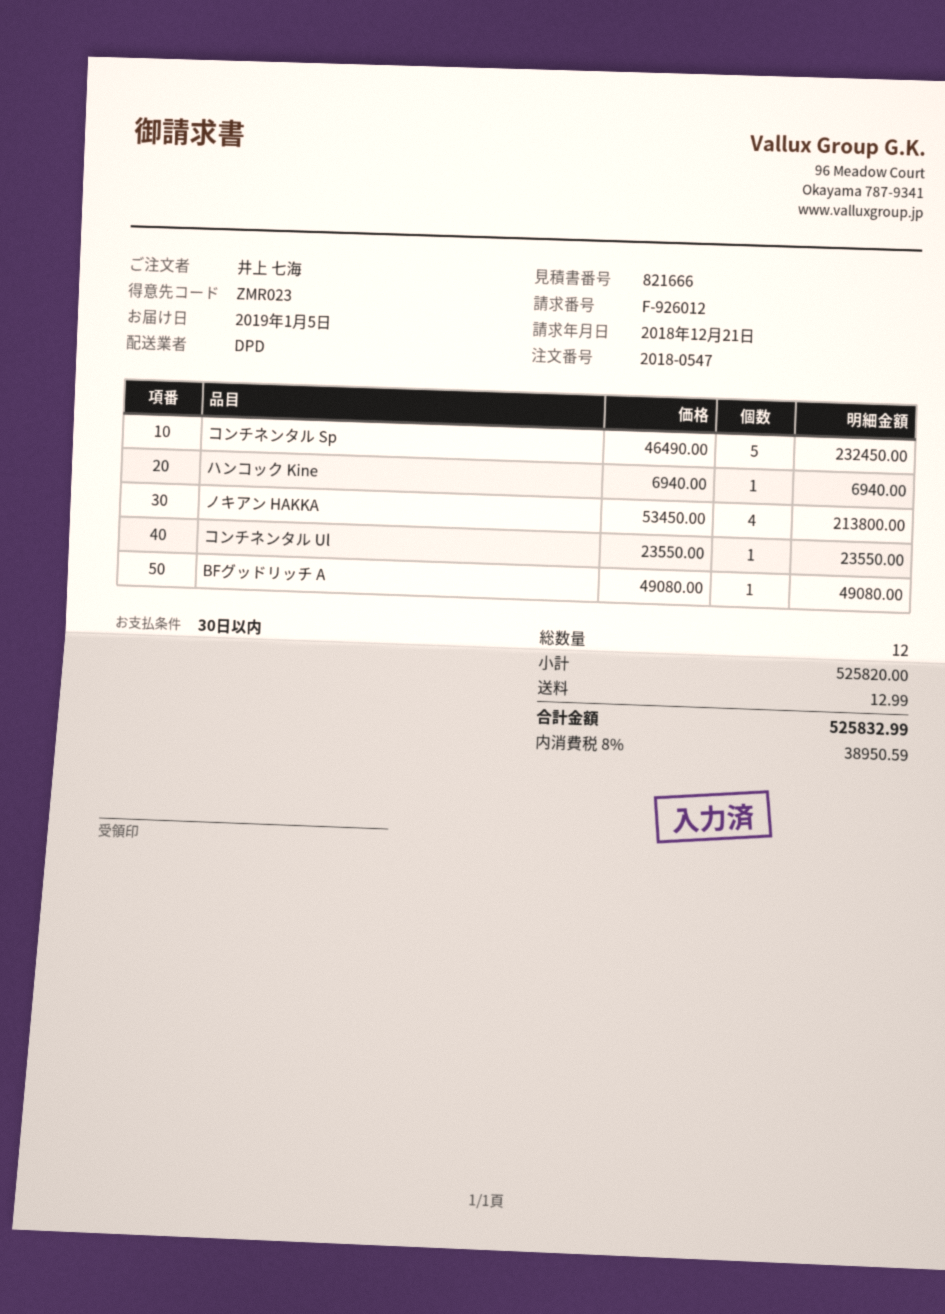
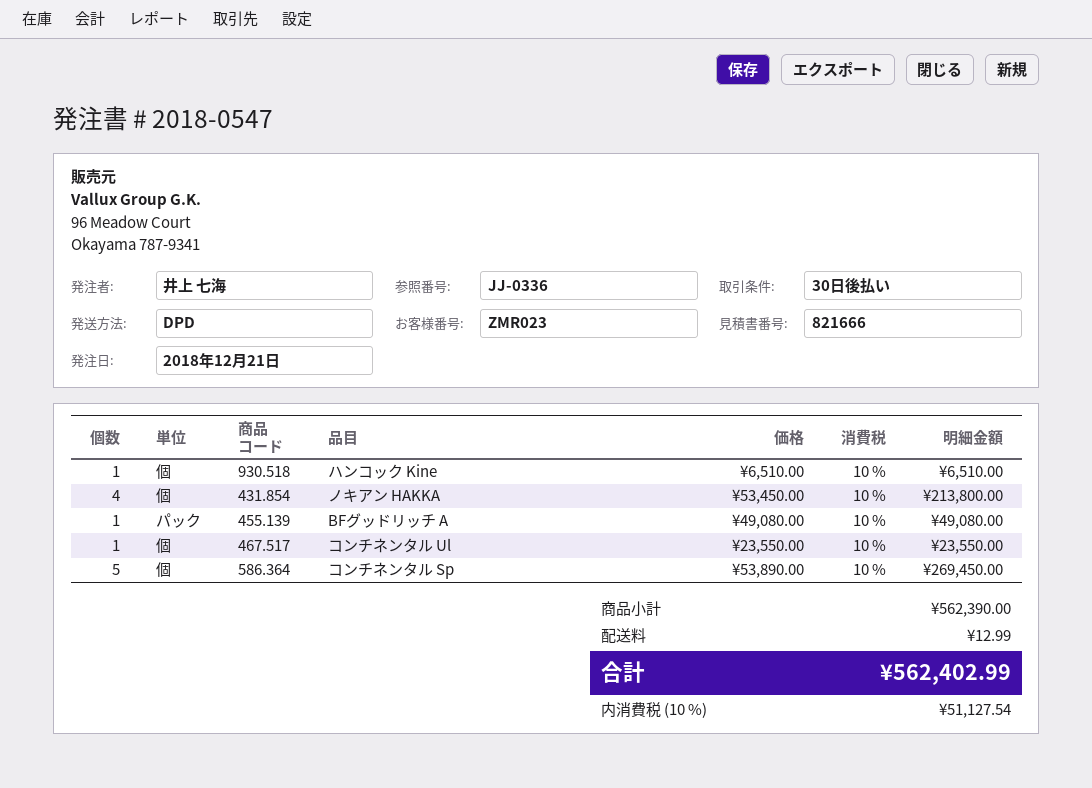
コンチネンタル Sp: 5 x 46490.00 = 232450.00 -> 5 x 53890.00 = 269450.00
ハンコック Kine: 1 x 6940.00 = 6940.00 -> 1 x 6510.00 = 6510.00
subtotal: 525820.00 -> 562390.00
tax: 8% = 38950.59 -> 10% = 51127.54
total: 525832.99 -> 562402.99

